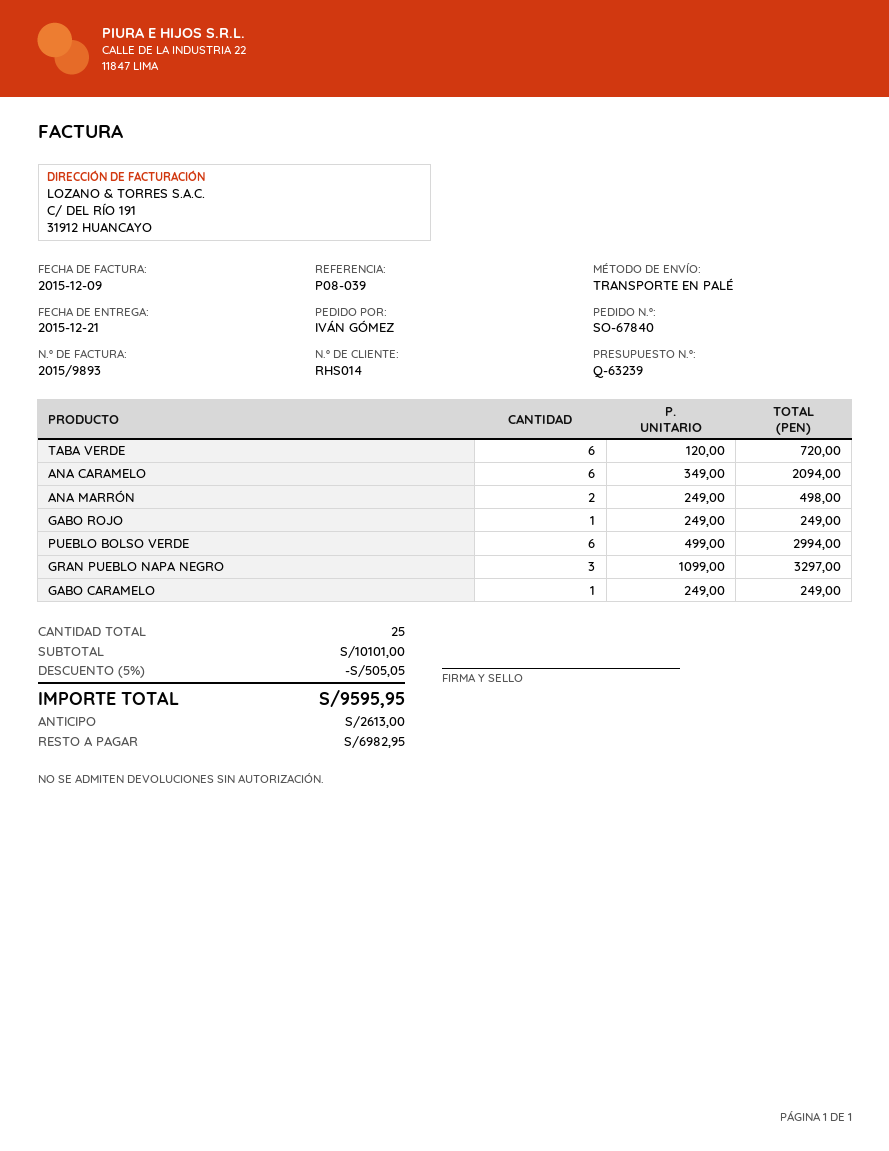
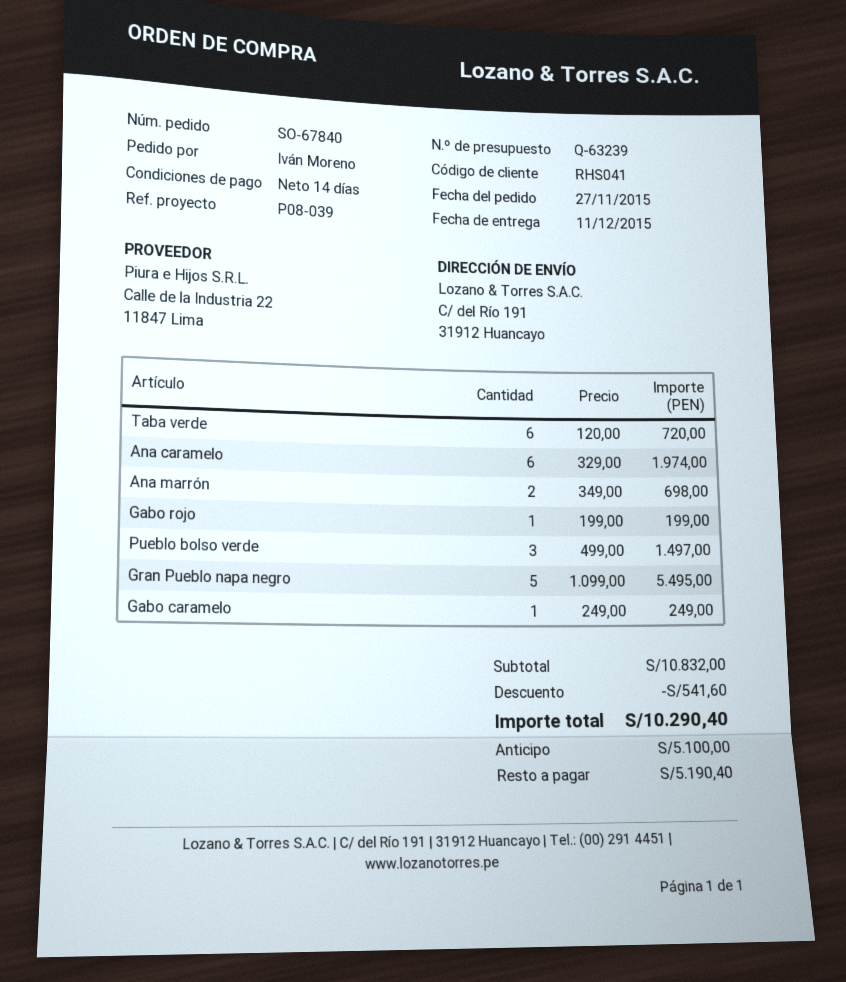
delivery date: 2015-12-21 -> 2015-12-11
customer number: RHS014 -> RHS041
ordered by: IVÁN GÓMEZ -> Iván Moreno
ANA CARAMELO: 6 x 349.00 = 2094.00 -> 6 x 329.00 = 1974.00
ANA MARRÓN: 2 x 249.00 = 498.00 -> 2 x 349.00 = 698.00
GABO ROJO: 1 x 249.00 = 249.00 -> 1 x 199.00 = 199.00
PUEBLO BOLSO VERDE: 6 x 499.00 = 2994.00 -> 3 x 499.00 = 1497.00
GRAN PUEBLO NAPA NEGRO: 3 x 1099.00 = 3297.00 -> 5 x 1099.00 = 5495.00
subtotal: 10101.00 -> 10832.00
discount: 505.05 -> 541.60
total: 9595.95 -> 10290.40
deposit: 2613.00 -> 5100.00
balance: 6982.95 -> 5190.40

